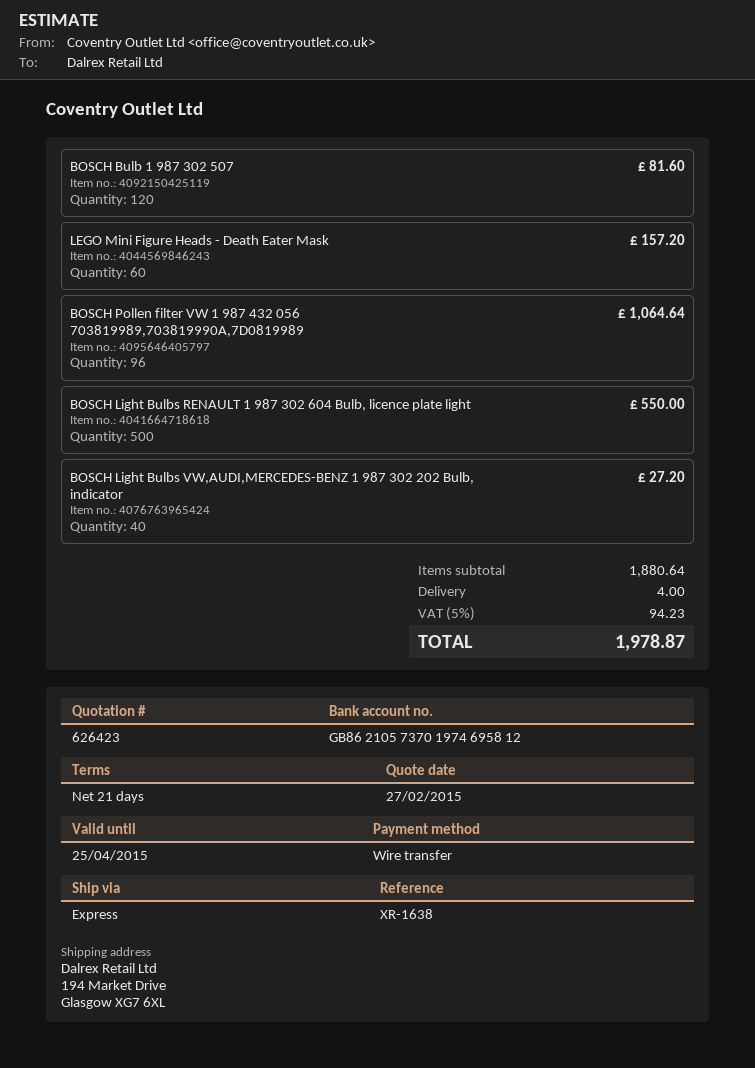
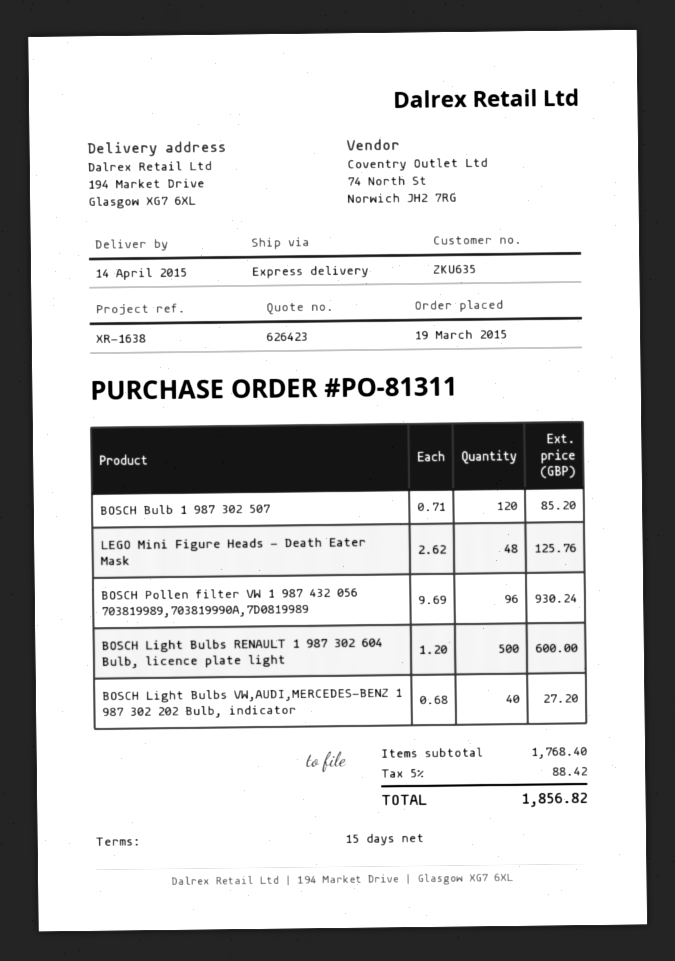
payment terms: 21 days -> 15 days
BOSCH Bulb 1 987 302 507: 120 for 81.60 -> 120 for 85.20
LEGO Mini Figure Heads - Death Eater Mask: 60 for 157.20 -> 48 for 125.76
BOSCH Pollen filter VW 1 987 432 056 703819989,703819990A,7D0819989: 96 for 1064.64 -> 96 for 930.24
BOSCH Light Bulbs RENAULT 1 987 302 604 Bulb, licence plate light: 500 for 550.00 -> 500 for 600.00
subtotal: 1880.64 -> 1768.40
shipping: 4.00 -> none
tax: 5% = 94.23 -> 5% = 88.42
total: 1978.87 -> 1856.82

